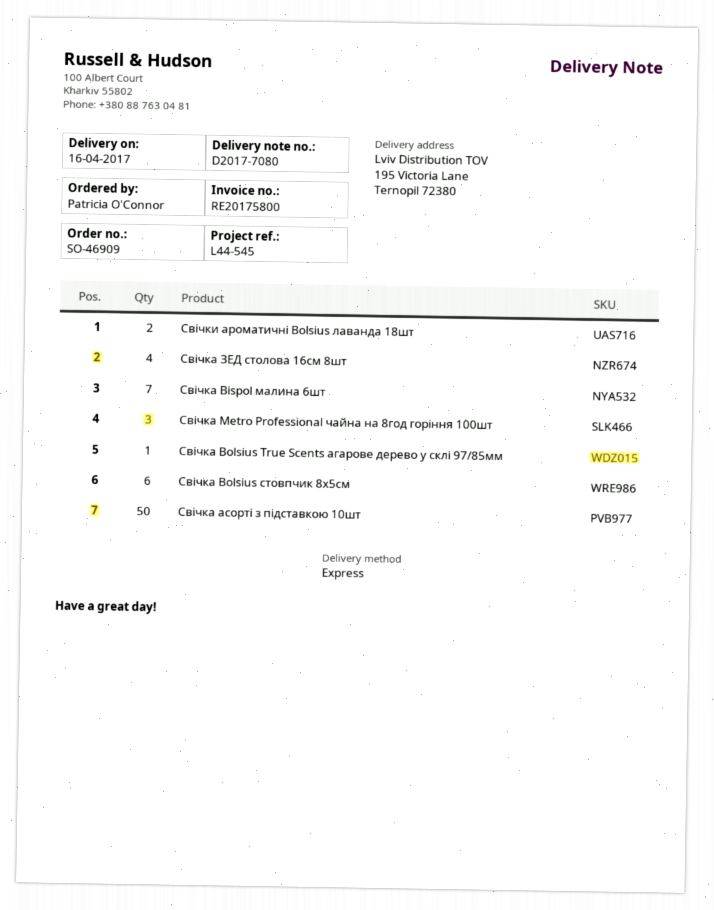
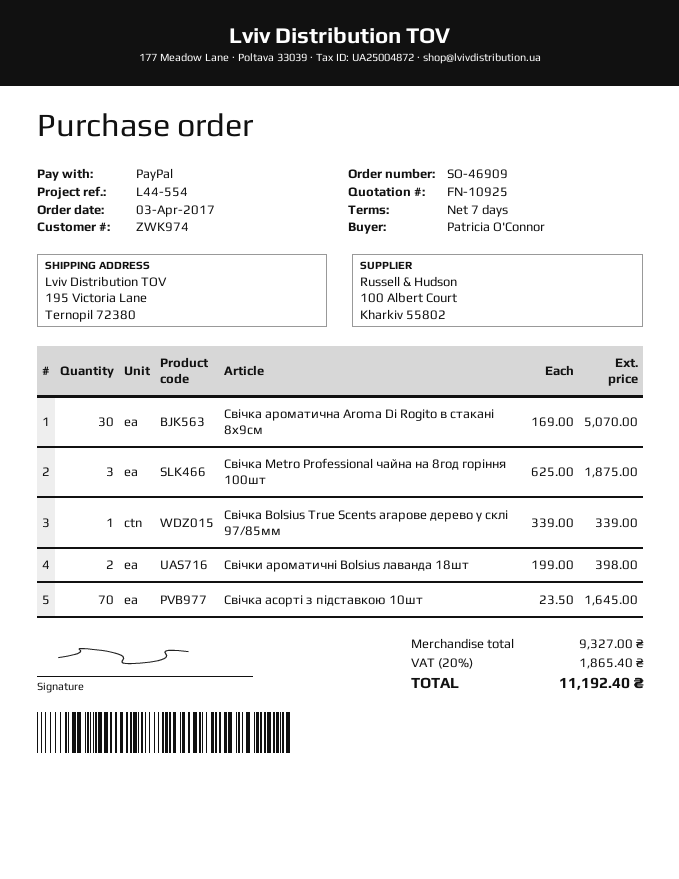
reference: L44-545 -> L44-554
Свічка ЗЕД столова 16см 8шт: 4 -> none
Свічка Bispol малина 6шт: 7 -> none
Свічка Bolsius стовпчик 8х5см: 6 -> none
Свічка асорті з підставкою 10шт: 50 -> 70
Свічка ароматична Aroma Di Rogito в стакані 8х9см: none -> 30

